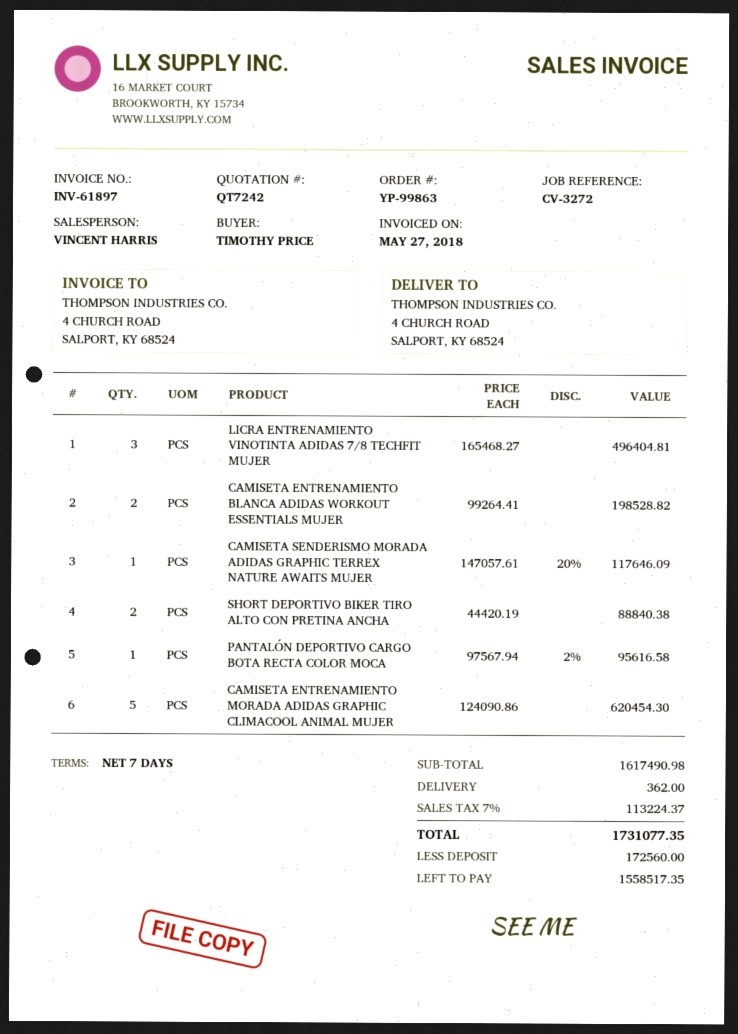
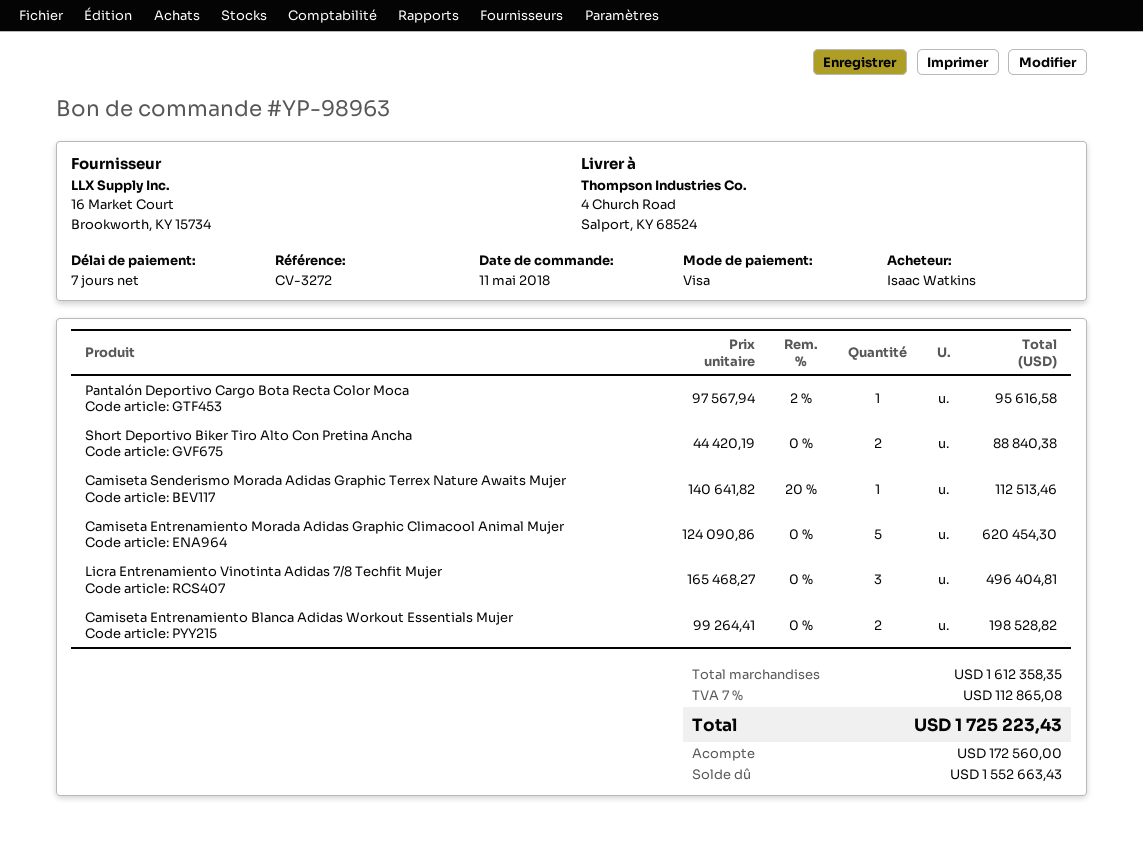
order number: YP-99863 -> YP-98963
ordered by: TIMOTHY PRICE -> Isaac Watkins
CAMISETA SENDERISMO MORADA ADIDAS GRAPHIC TERREX NATURE AWAITS MUJER: 1 x 147057.61 - 20% = 117646.09 -> 1 x 140641.82 - 20% = 112513.46
subtotal: 1617490.98 -> 1612358.35
shipping: 362.00 -> none
tax: 7% = 113224.37 -> 7% = 112865.08
total: 1731077.35 -> 1725223.43
balance: 1558517.35 -> 1552663.43

